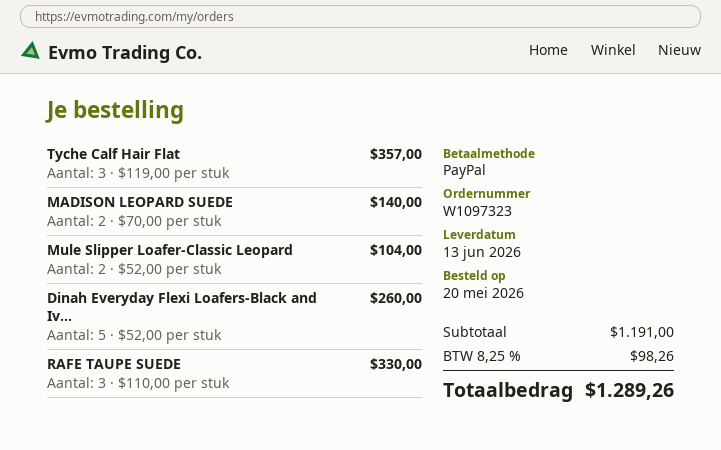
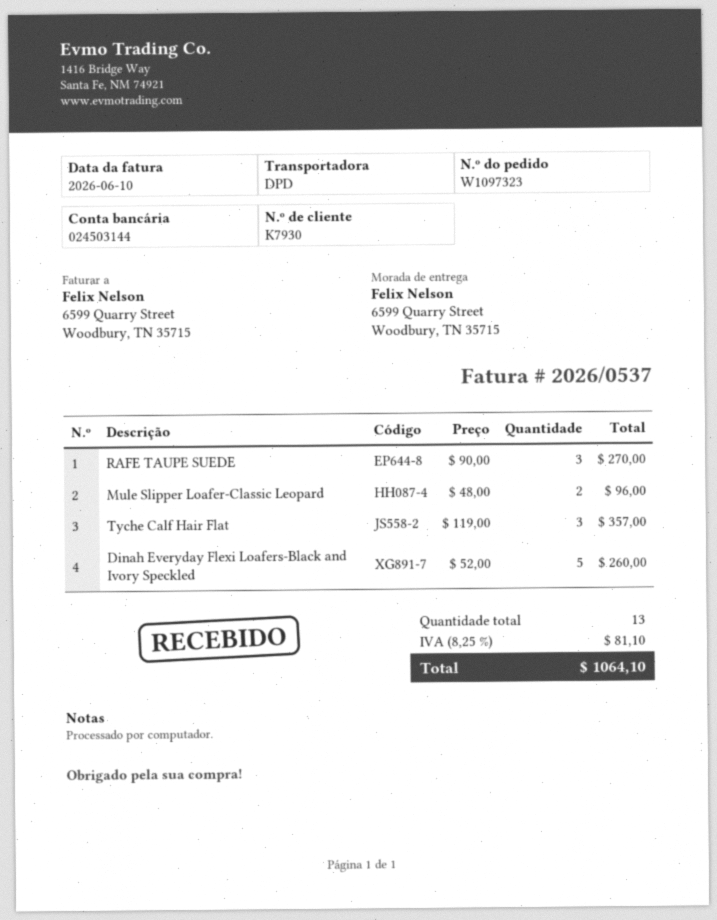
MADISON LEOPARD SUEDE: 2 x 70.00 = 140.00 -> none
Mule Slipper Loafer-Classic Leopard: 2 x 52.00 = 104.00 -> 2 x 48.00 = 96.00
RAFE TAUPE SUEDE: 3 x 110.00 = 330.00 -> 3 x 90.00 = 270.00
tax: 8.25% = 98.26 -> 8.25% = 81.10
total: 1289.26 -> 1064.10

